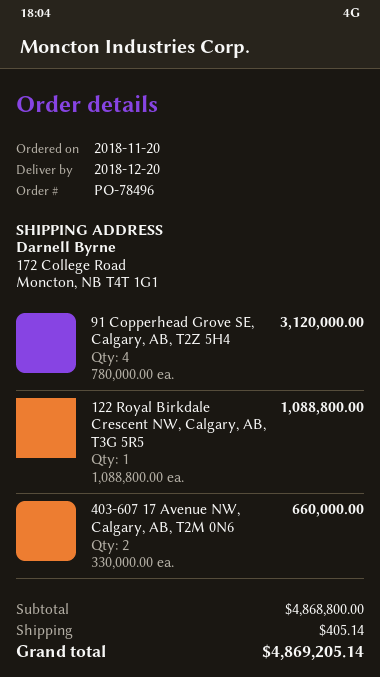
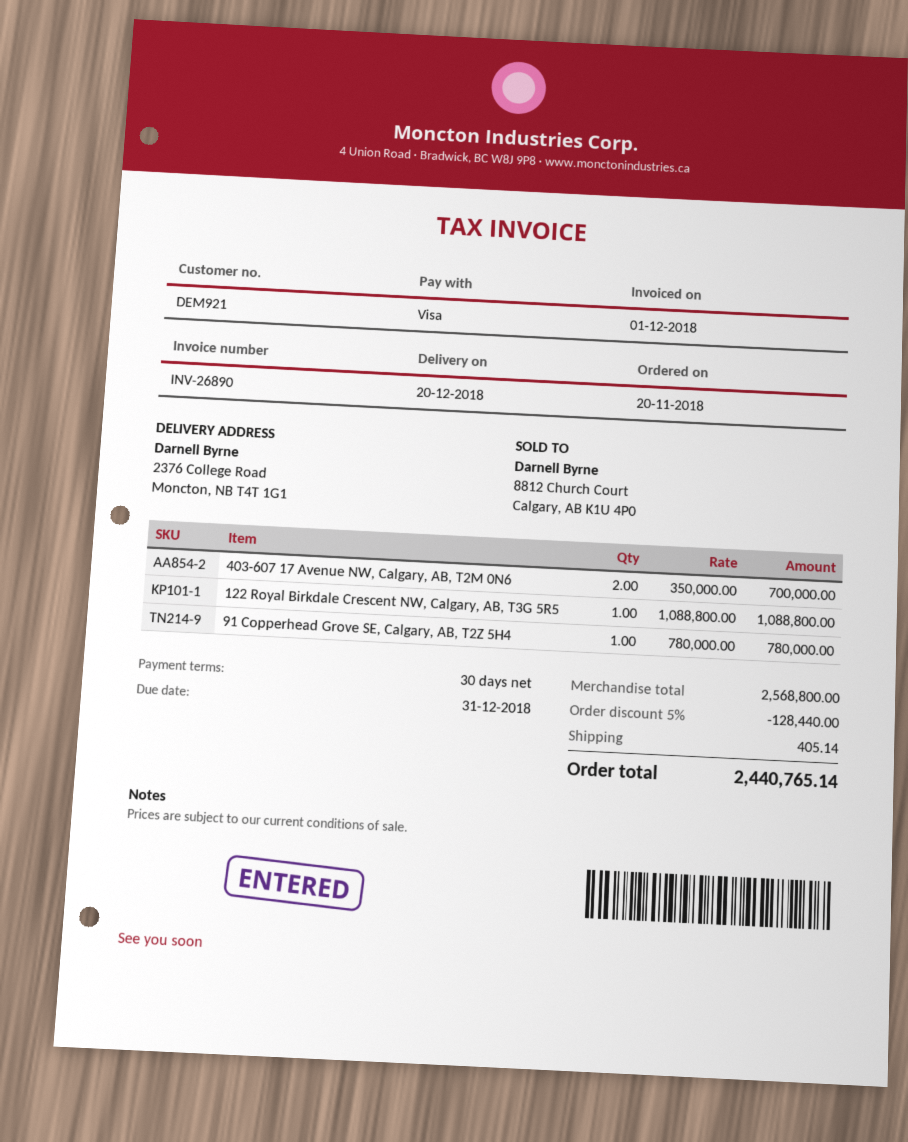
ship to: 172 College Road, Moncton, NB T4T 1G1 -> 2376 College Road, Moncton, NB T4T 1G1
91 Copperhead Grove SE, Calgary, AB, T2Z 5H4: 4 x 780000.00 = 3120000.00 -> 1 x 780000.00 = 780000.00
403-607 17 Avenue NW, Calgary, AB, T2M 0N6: 2 x 330000.00 = 660000.00 -> 2 x 350000.00 = 700000.00
subtotal: 4868800.00 -> 2568800.00
discount: none -> 5% = 128440.00
total: 4869205.14 -> 2440765.14

